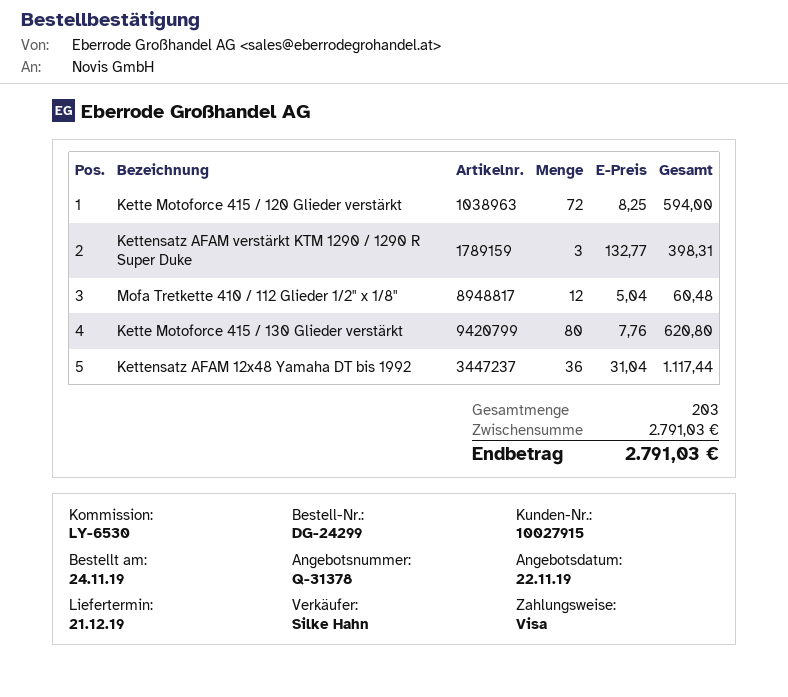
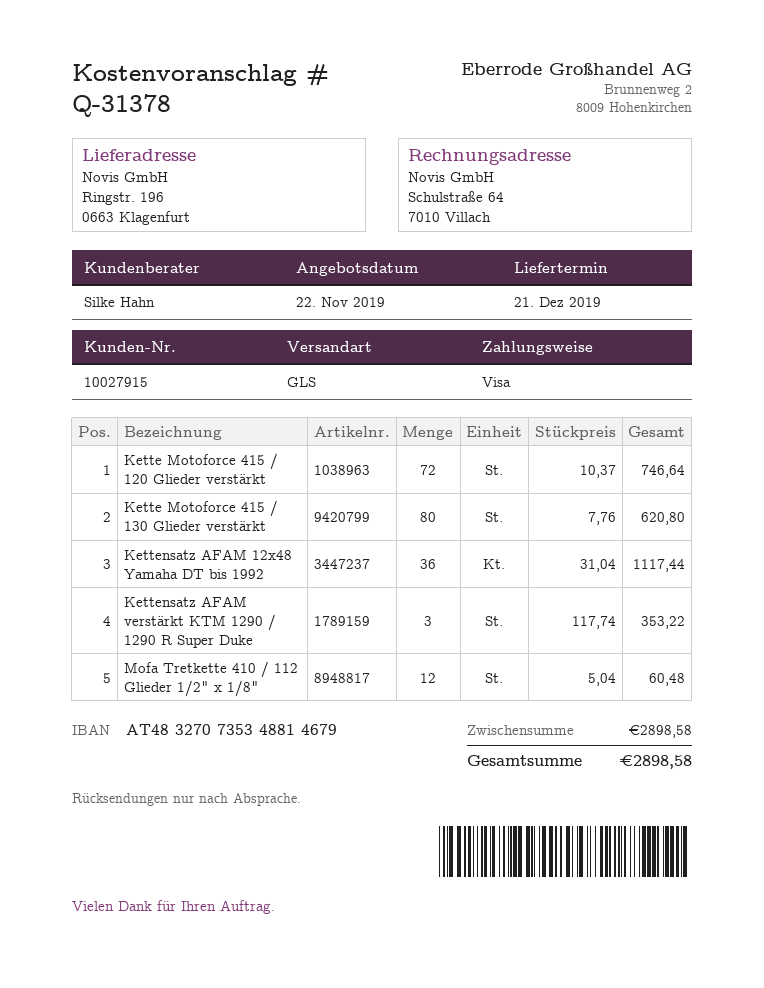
Kette Motoforce 415 / 120 Glieder verstärkt: 72 x 8.25 = 594.00 -> 72 x 10.37 = 746.64
Kettensatz AFAM verstärkt KTM 1290 / 1290 R Super Duke: 3 x 132.77 = 398.31 -> 3 x 117.74 = 353.22
subtotal: 2791.03 -> 2898.58
total: 2791.03 -> 2898.58

